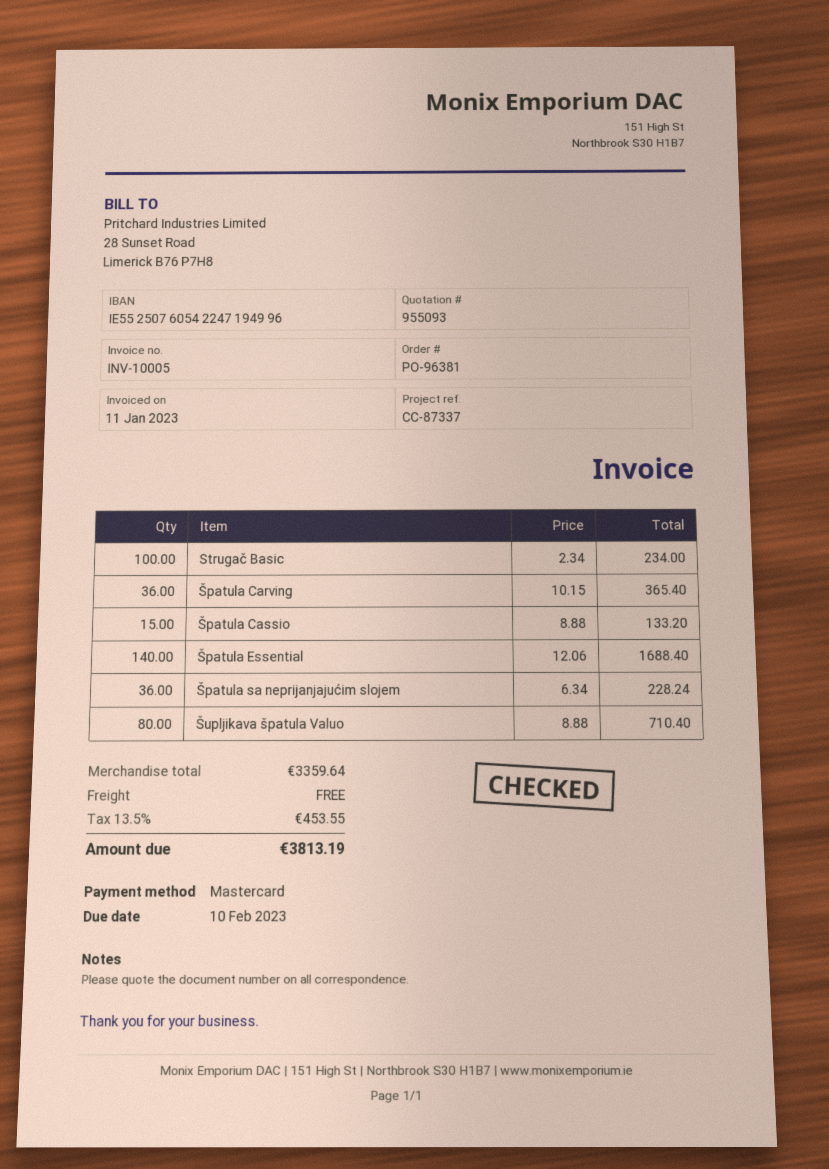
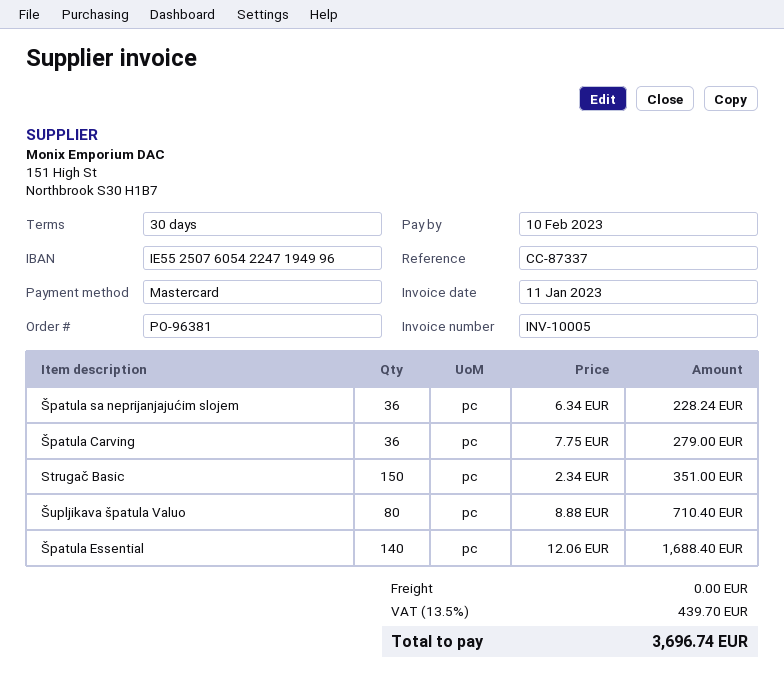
Strugač Basic: 100 x 2.34 = 234.00 -> 150 x 2.34 = 351.00
Špatula Carving: 36 x 10.15 = 365.40 -> 36 x 7.75 = 279.00
Špatula Cassio: 15 x 8.88 = 133.20 -> none
tax: 13.5% = 453.55 -> 13.5% = 439.70
total: 3813.19 -> 3696.74

